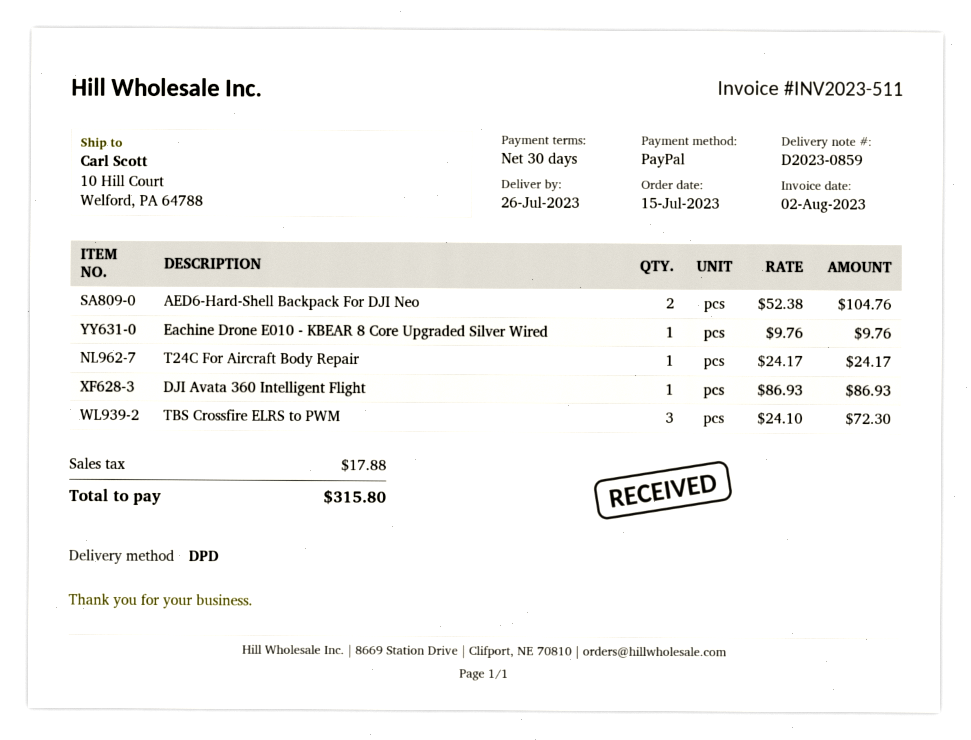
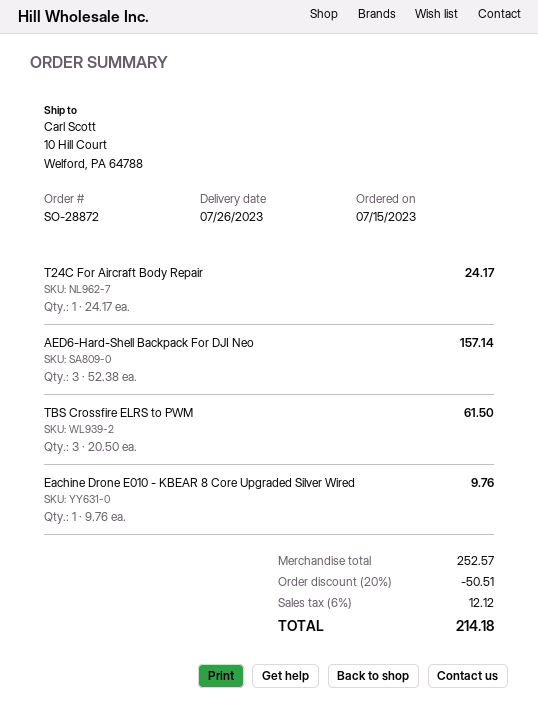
AED6-Hard-Shell Backpack For DJI Neo: 2 x 52.38 = 104.76 -> 3 x 52.38 = 157.14
DJI Avata 360 Intelligent Flight: 1 x 86.93 = 86.93 -> none
TBS Crossfire ELRS to PWM: 3 x 24.10 = 72.30 -> 3 x 20.50 = 61.50
discount: none -> 20% = 50.51
tax: 17.88 -> 12.12
total: 315.80 -> 214.18

